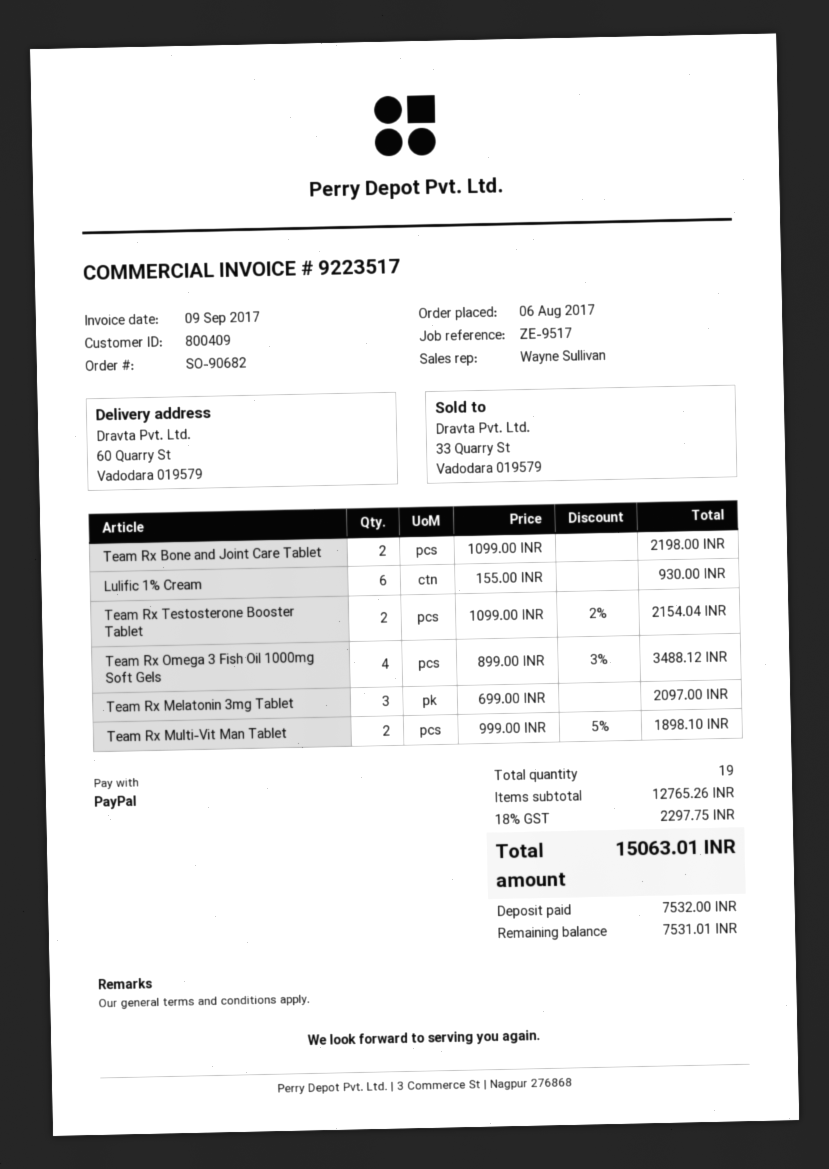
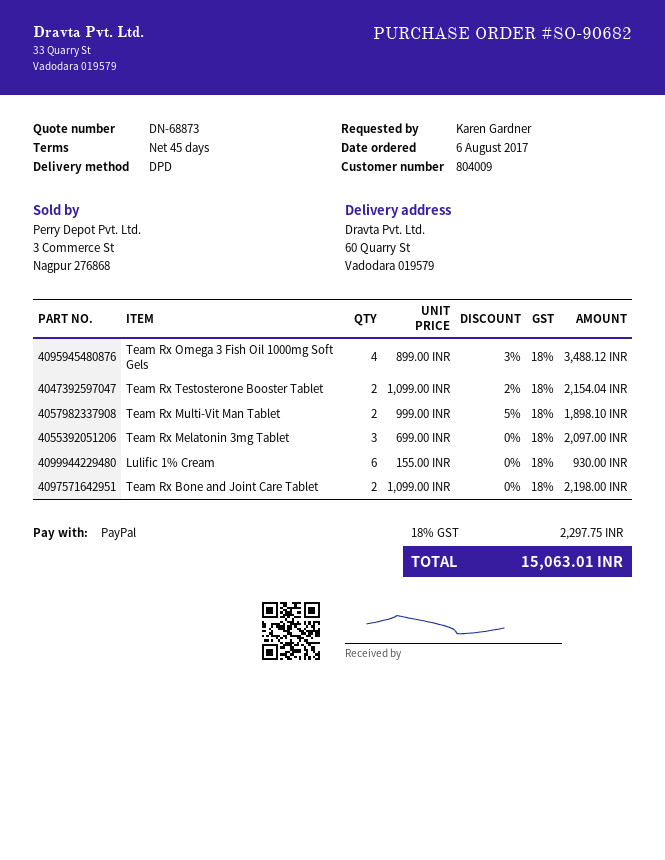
customer number: 800409 -> 804009

